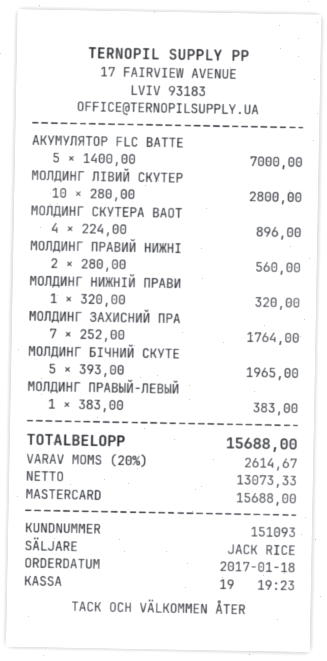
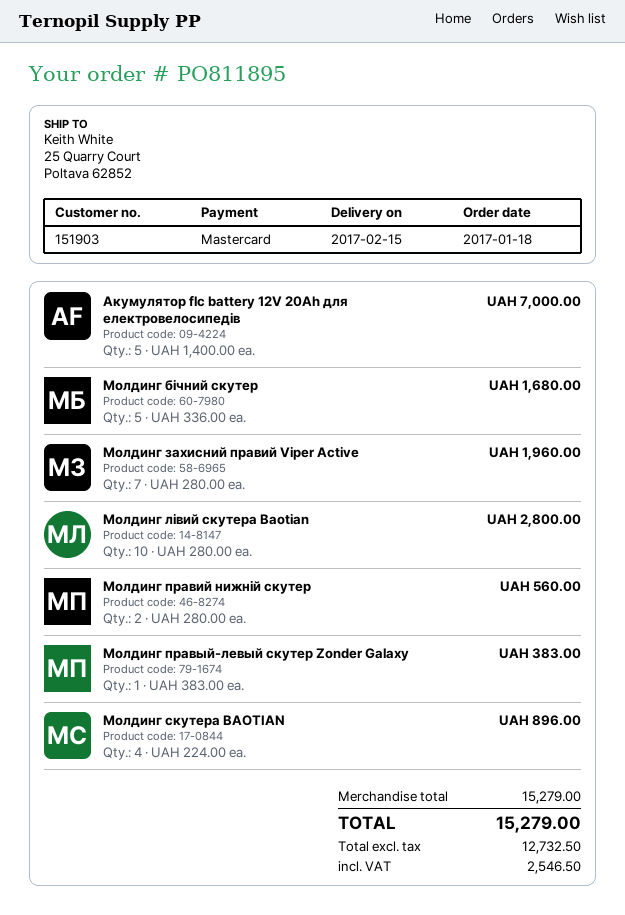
customer number: 151093 -> 151903
МОЛДИНГ НИЖНІЙ ПРАВИ: 1 x 320.00 = 320.00 -> none
МОЛДИНГ ЗАХИСНИЙ ПРА: 7 x 252.00 = 1764.00 -> 7 x 280.00 = 1960.00
МОЛДИНГ БІЧНИЙ СКУТЕ: 5 x 393.00 = 1965.00 -> 5 x 336.00 = 1680.00
net: 13073.33 -> 12732.50
tax: 2614.67 -> 2546.50
total: 15688.00 -> 15279.00

